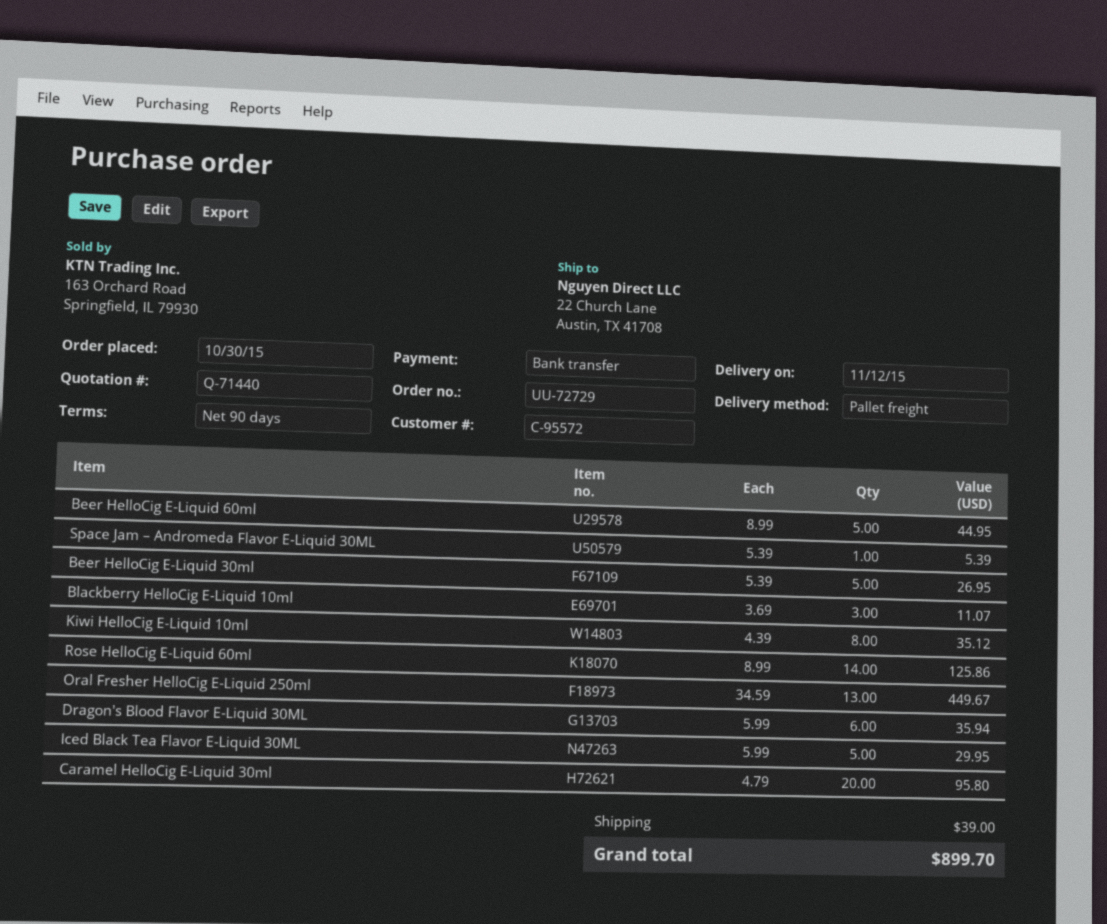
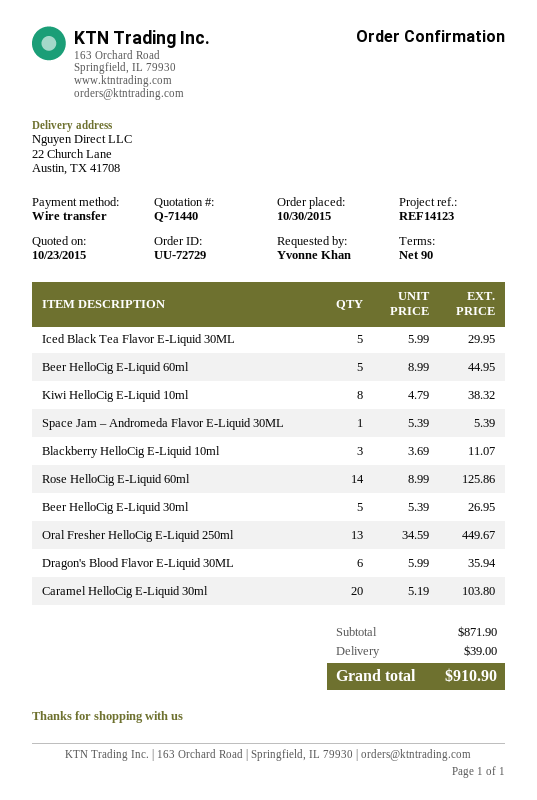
Kiwi HelloCig E-Liquid 10ml: 8 x 4.39 = 35.12 -> 8 x 4.79 = 38.32
Caramel HelloCig E-Liquid 30ml: 20 x 4.79 = 95.80 -> 20 x 5.19 = 103.80
total: 899.70 -> 910.90

